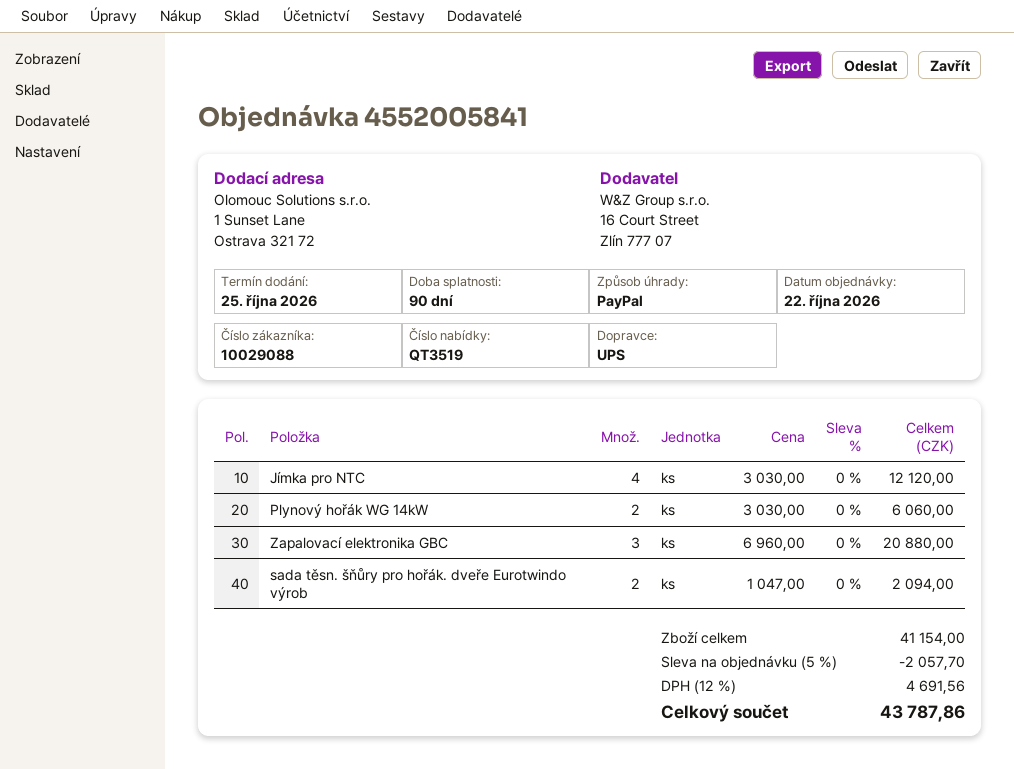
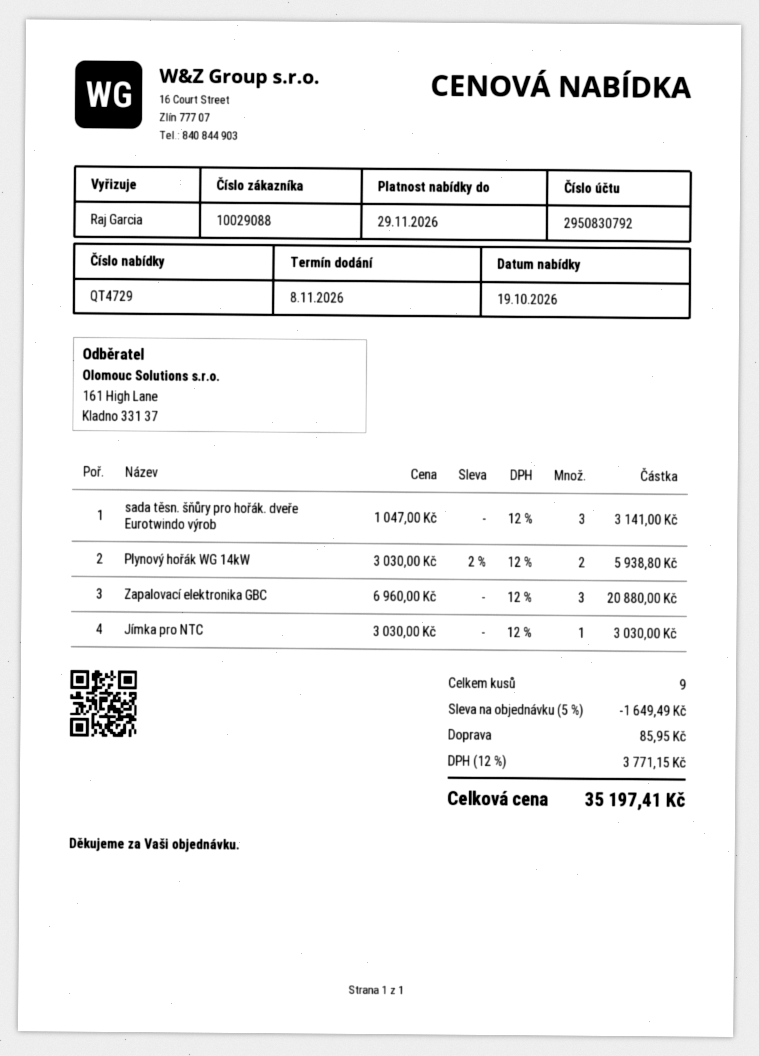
quote number: QT3519 -> QT4729
delivery date: 2026-10-25 -> 2026-11-08
Jímka pro NTC: 4 x 3030.00 = 12120.00 -> 1 x 3030.00 = 3030.00
Plynový hořák WG 14kW: 2 x 3030.00 = 6060.00 -> 2 x 3030.00 - 2% = 5938.80
sada těsn. šňůry pro hořák. dveře Eurotwindo výrob: 2 x 1047.00 = 2094.00 -> 3 x 1047.00 = 3141.00
discount: 5% = 2057.70 -> 5% = 1649.49
shipping: none -> 85.95
tax: 12% = 4691.56 -> 12% = 3771.15
total: 43787.86 -> 35197.41

